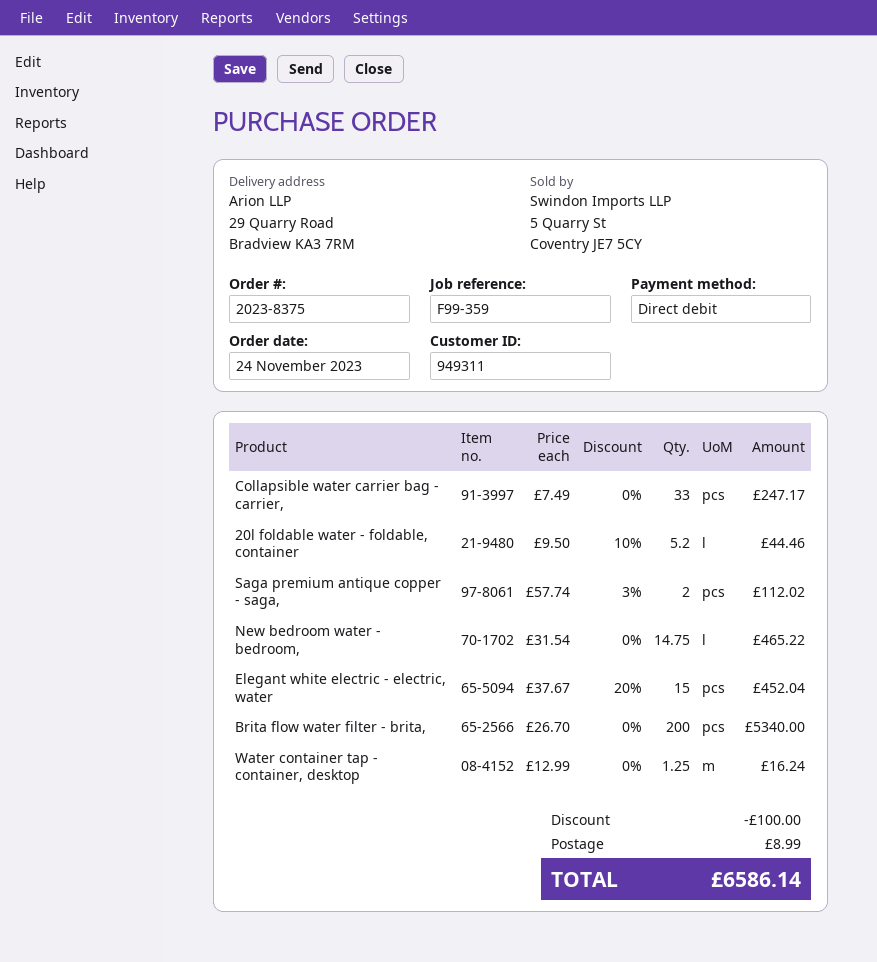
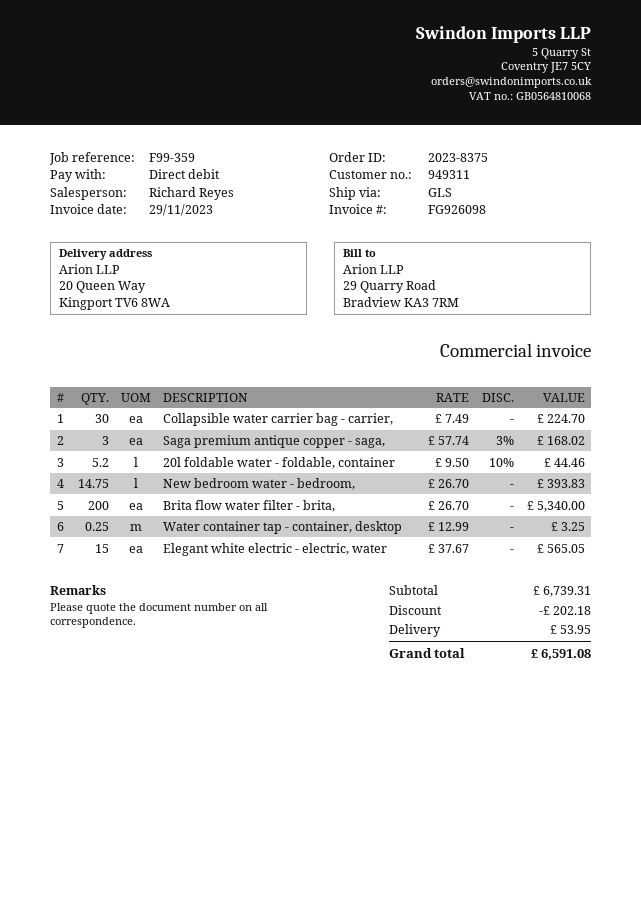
ship to: 29 Quarry Road, Bradview KA3 7RM -> 20 Queen Way, Kingport TV6 8WA
Collapsible water carrier bag - carrier,: 33 x 7.49 = 247.17 -> 30 x 7.49 = 224.70
Saga premium antique copper - saga,: 2 x 57.74 - 3% = 112.02 -> 3 x 57.74 - 3% = 168.02
New bedroom water - bedroom,: 14.75 x 31.54 = 465.22 -> 14.75 x 26.70 = 393.83
Elegant white electric - electric, water: 15 x 37.67 - 20% = 452.04 -> 15 x 37.67 = 565.05
Water container tap - container, desktop: 1.25 x 12.99 = 16.24 -> 0.25 x 12.99 = 3.25
discount: 100.00 -> 202.18
shipping: 8.99 -> 53.95
total: 6586.14 -> 6591.08

